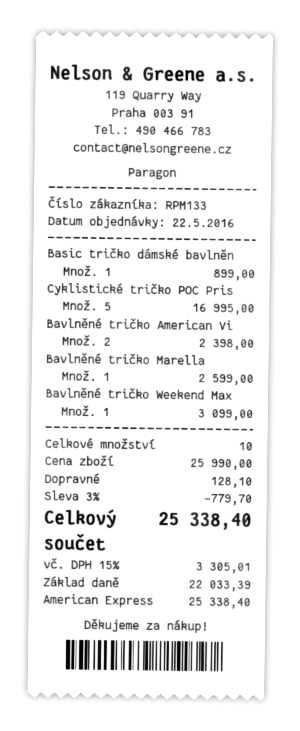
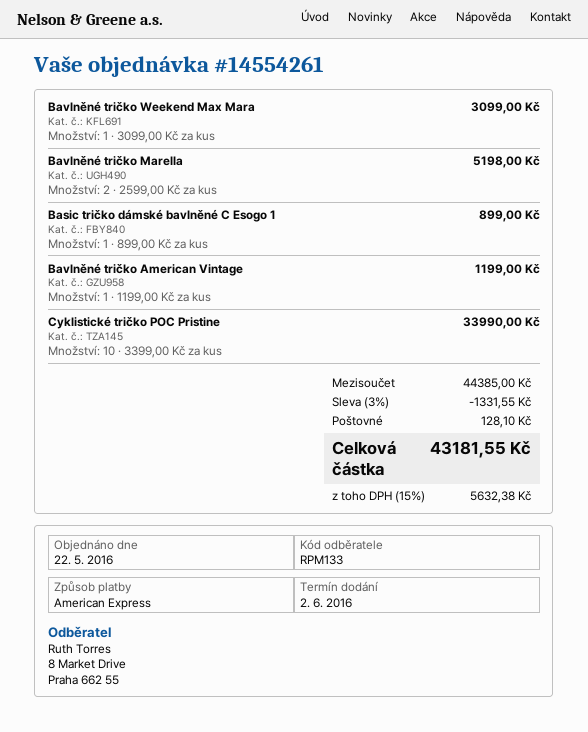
Cyklistické tričko POC Pris: 5 for 16995.00 -> 10 for 33990.00
Bavlněné tričko American Vi: 2 for 2398.00 -> 1 for 1199.00
Bavlněné tričko Marella: 1 for 2599.00 -> 2 for 5198.00
subtotal: 25990.00 -> 44385.00
discount: 3% = 779.70 -> 3% = 1331.55
tax: 15% = 3305.01 -> 15% = 5632.38
total: 25338.40 -> 43181.55

